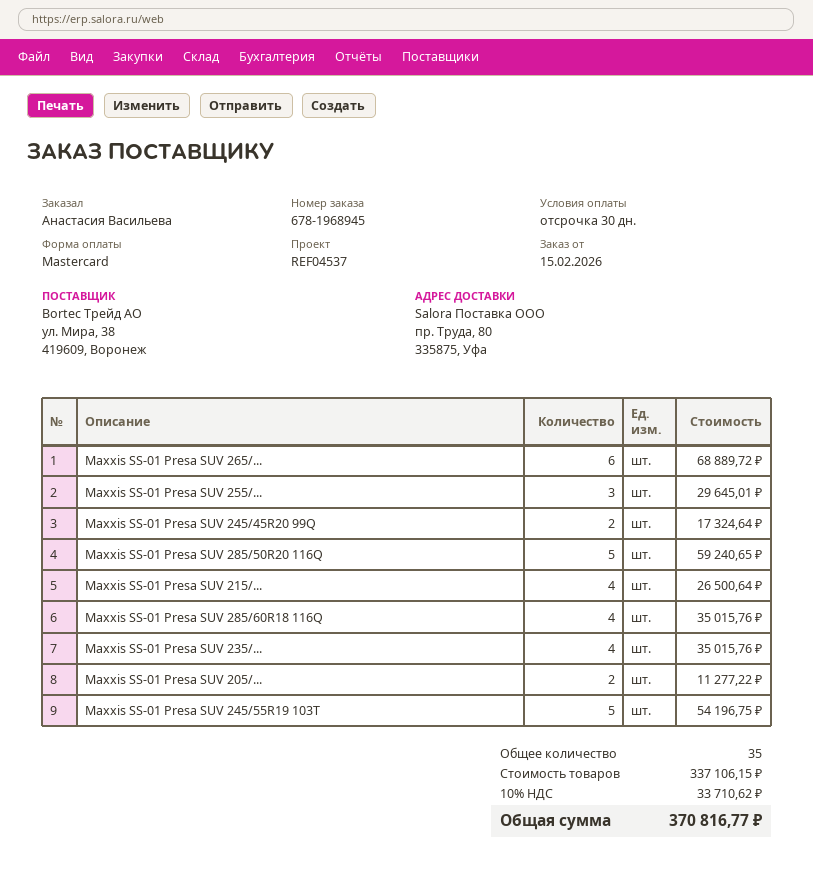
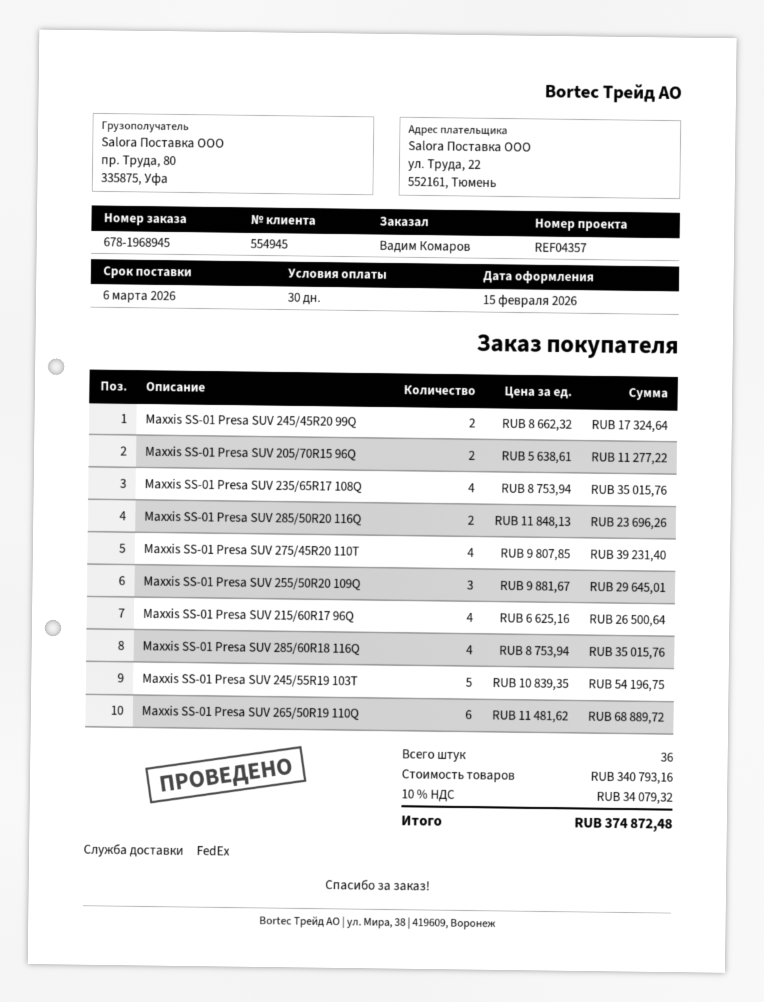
reference: REF04537 -> REF04357
ordered by: Анастасия Васильева -> Вадим Комаров
Maxxis SS-01 Presa SUV 285/50R20 116Q: 5 for 59240.65 -> 2 for 23696.26
Maxxis SS-01 Presa SUV 275/45R20 110T: none -> 4 for 39231.40
total quantity: 35 -> 36
subtotal: 337106.15 -> 340793.16
tax: 10% = 33710.62 -> 10% = 34079.32
total: 370816.77 -> 374872.48

